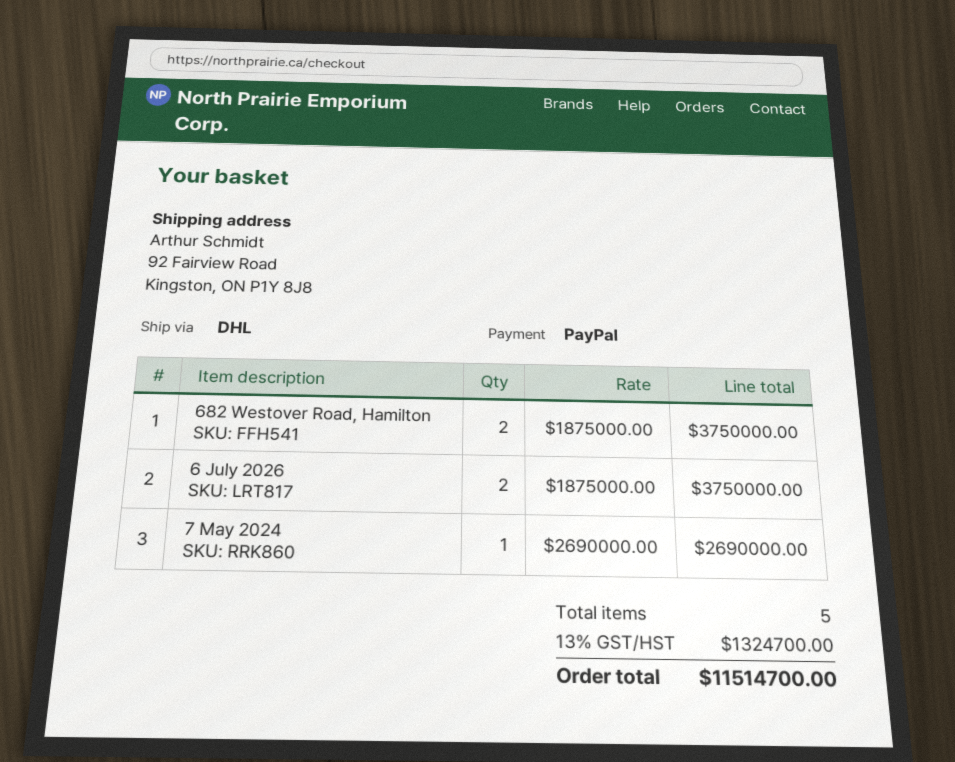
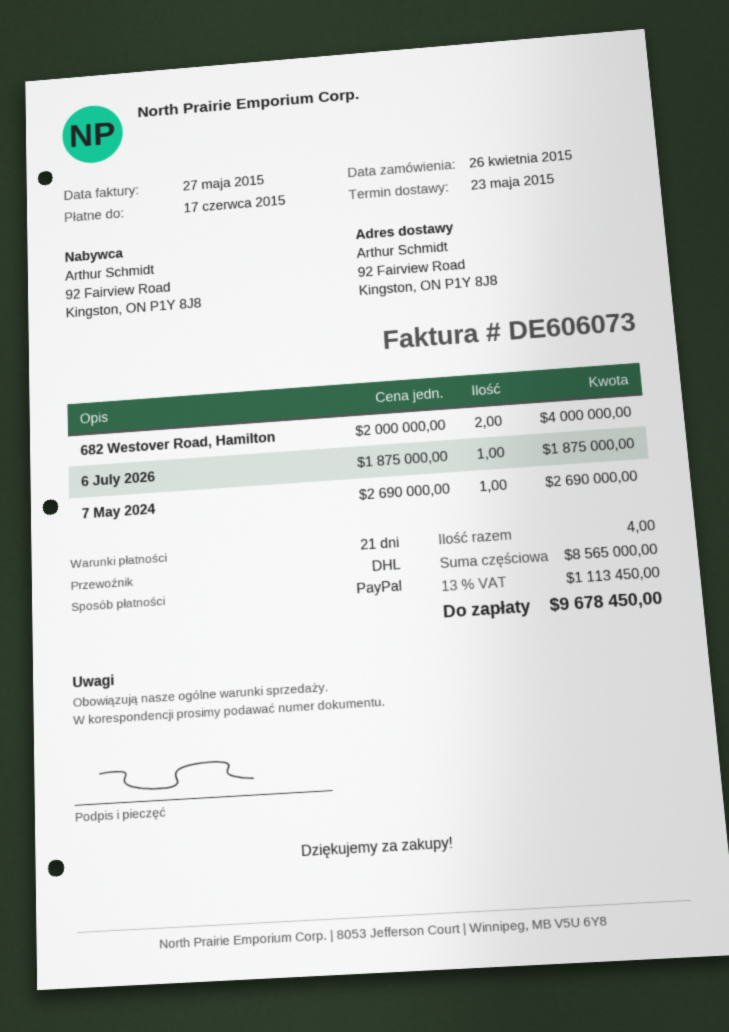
682 Westover Road, Hamilton: 2 x 1875000.00 = 3750000.00 -> 2 x 2000000.00 = 4000000.00
6 July 2026: 2 x 1875000.00 = 3750000.00 -> 1 x 1875000.00 = 1875000.00
total quantity: 5 -> 4
tax: 13% = 1324700.00 -> 13% = 1113450.00
total: 11514700.00 -> 9678450.00

